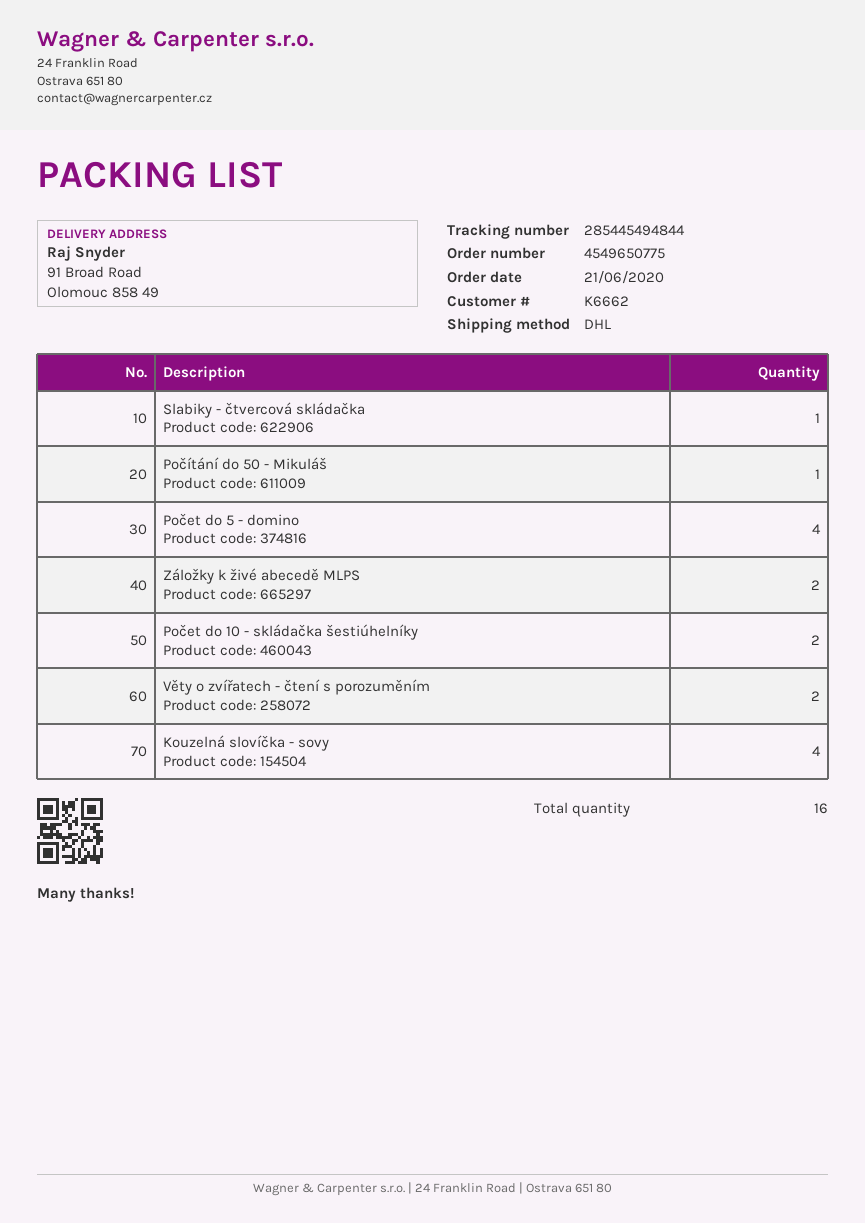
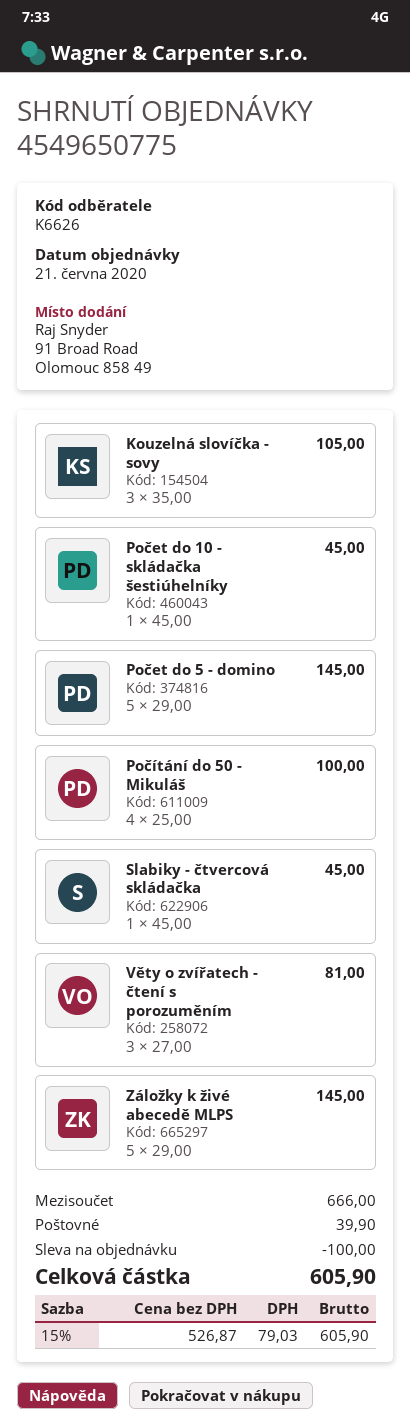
customer number: K6662 -> K6626
Počítání do 50 - Mikuláš: 1 -> 4
Počet do 5 - domino: 4 -> 5
Záložky k živé abecedě MLPS: 2 -> 5
Počet do 10 - skládačka šestiúhelníky: 2 -> 1
Věty o zvířatech - čtení s porozuměním: 2 -> 3
Kouzelná slovíčka - sovy: 4 -> 3

